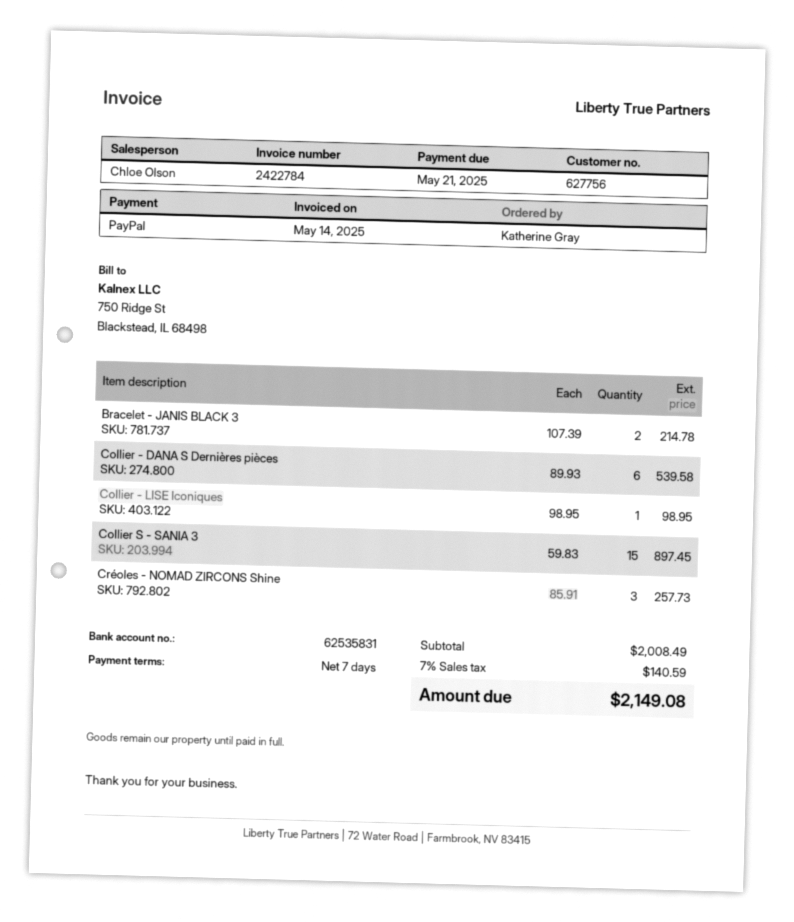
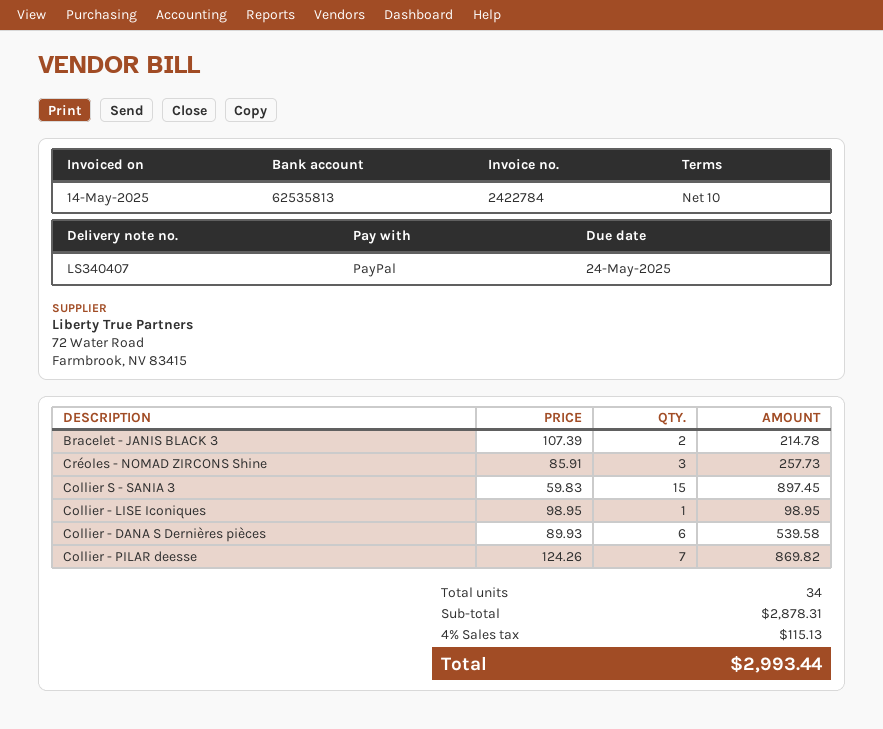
payment terms: 7 days -> 10 days
due date: 2025-05-21 -> 2025-05-24
bank account: 62535831 -> 62535813
Collier - PILAR deesse: none -> 7 x 124.26 = 869.82
subtotal: 2008.49 -> 2878.31
tax: 7% = 140.59 -> 4% = 115.13
total: 2149.08 -> 2993.44

